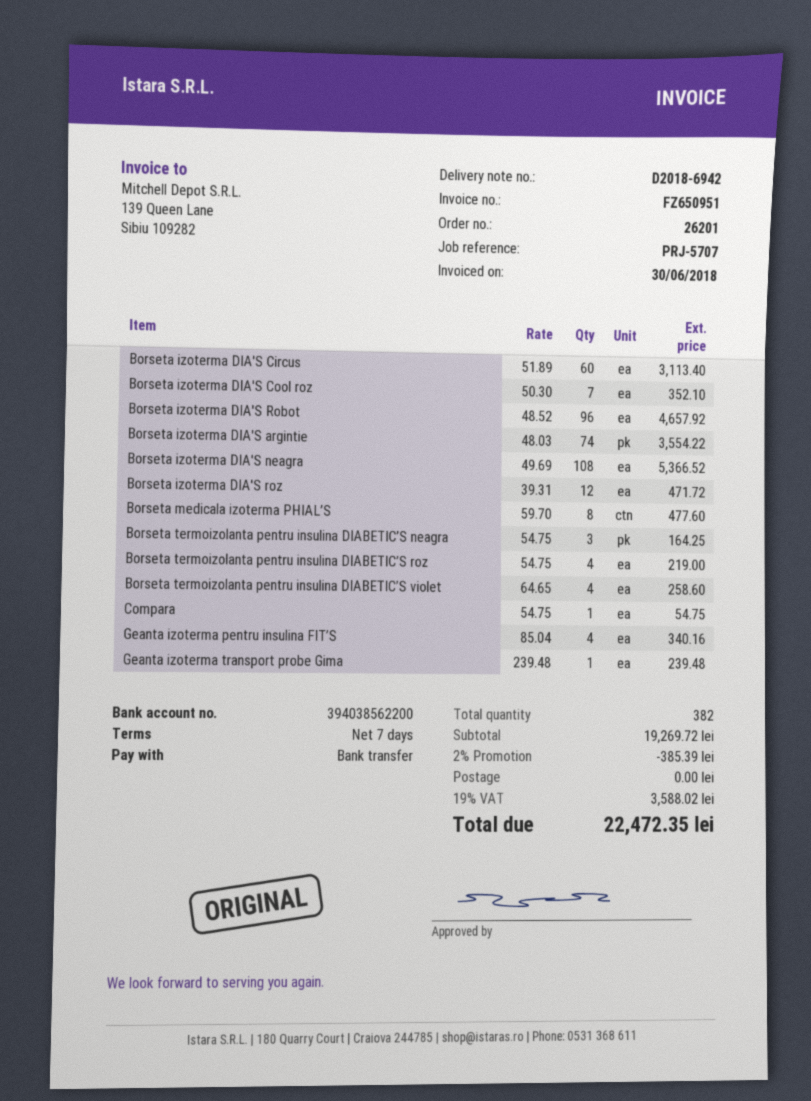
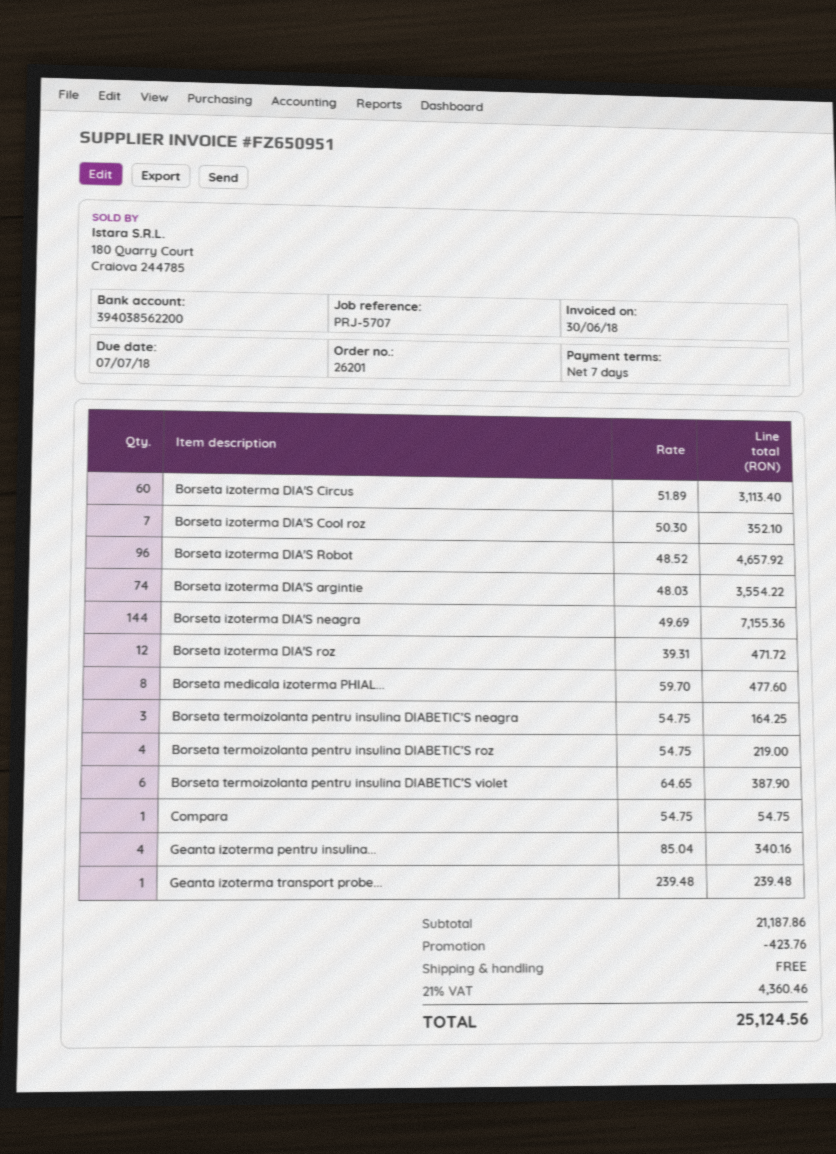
Borseta izoterma DIA'S neagra: 108 x 49.69 = 5366.52 -> 144 x 49.69 = 7155.36
Borseta termoizolanta pentru insulina DIABETIC’S violet: 4 x 64.65 = 258.60 -> 6 x 64.65 = 387.90
subtotal: 19269.72 -> 21187.86
discount: 385.39 -> 423.76
tax: 19% = 3588.02 -> 21% = 4360.46
total: 22472.35 -> 25124.56

